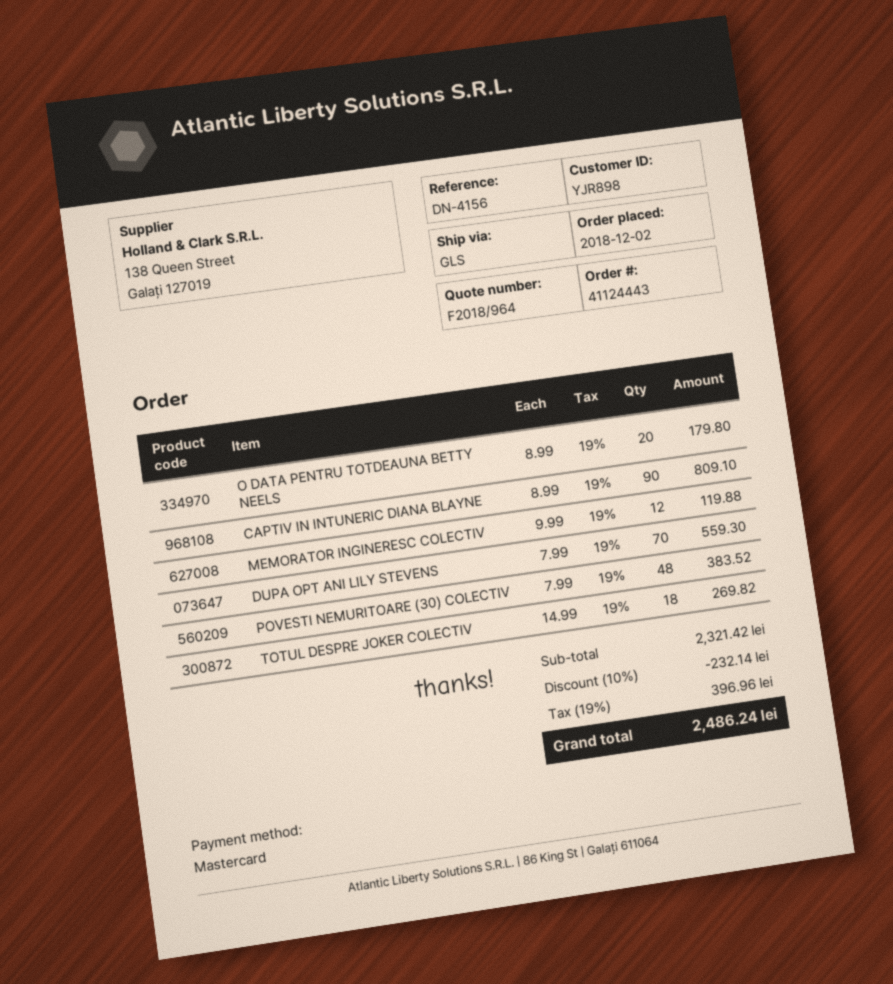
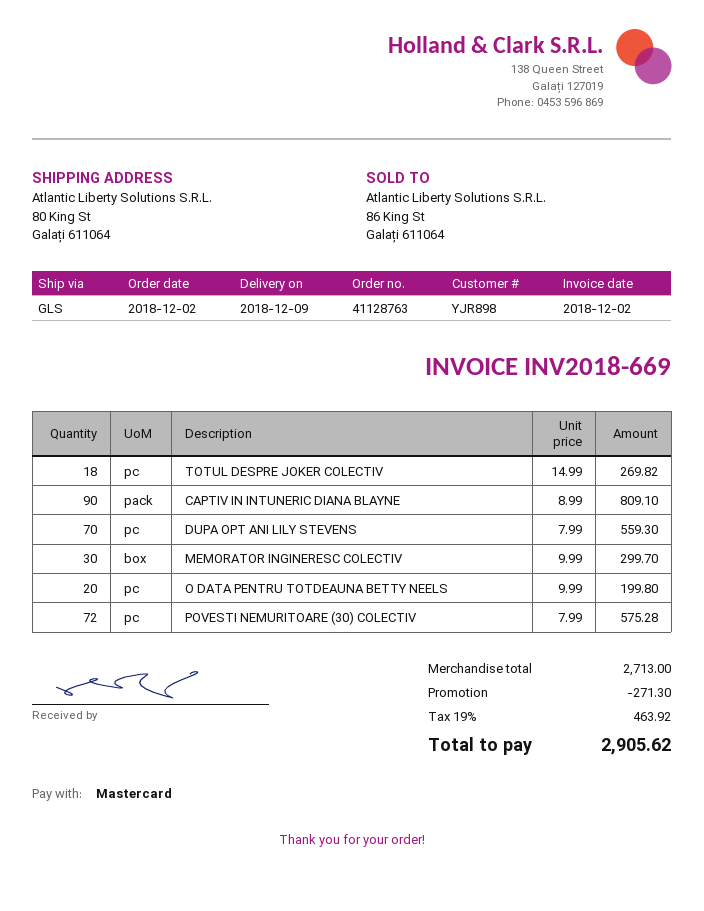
order number: 41124443 -> 41128763
O DATA PENTRU TOTDEAUNA BETTY NEELS: 20 x 8.99 = 179.80 -> 20 x 9.99 = 199.80
MEMORATOR INGINERESC COLECTIV: 12 x 9.99 = 119.88 -> 30 x 9.99 = 299.70
POVESTI NEMURITOARE (30) COLECTIV: 48 x 7.99 = 383.52 -> 72 x 7.99 = 575.28
subtotal: 2321.42 -> 2713.00
discount: 232.14 -> 271.30
tax: 19% = 396.96 -> 19% = 463.92
total: 2486.24 -> 2905.62

